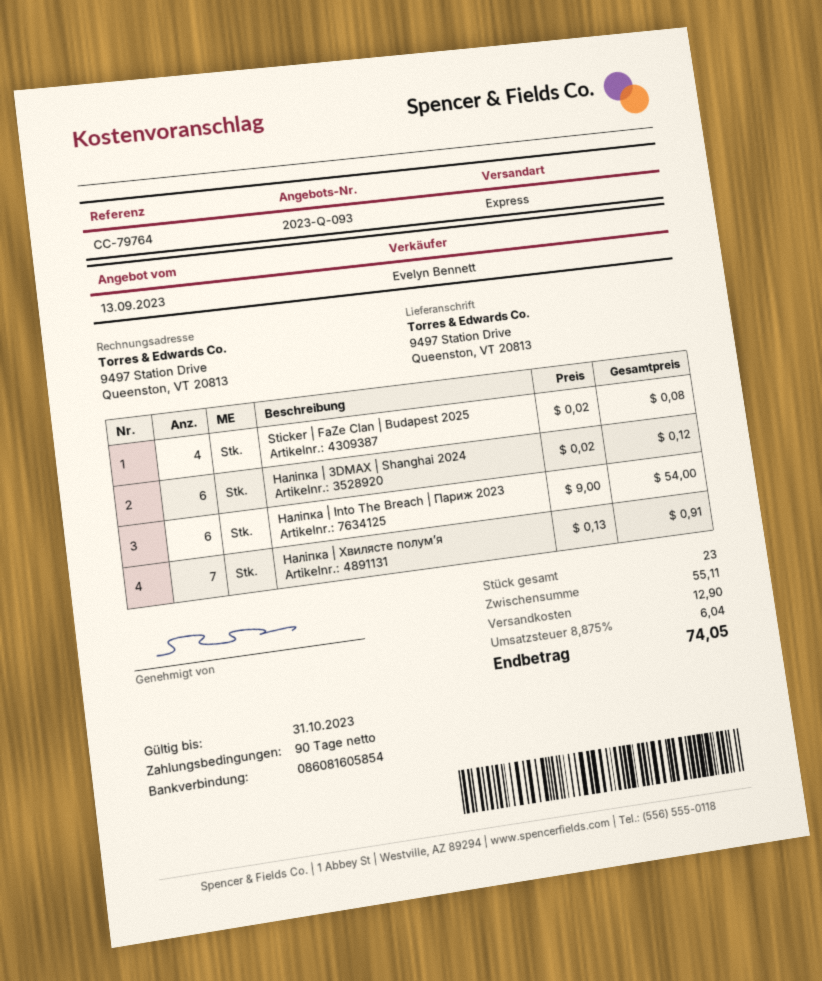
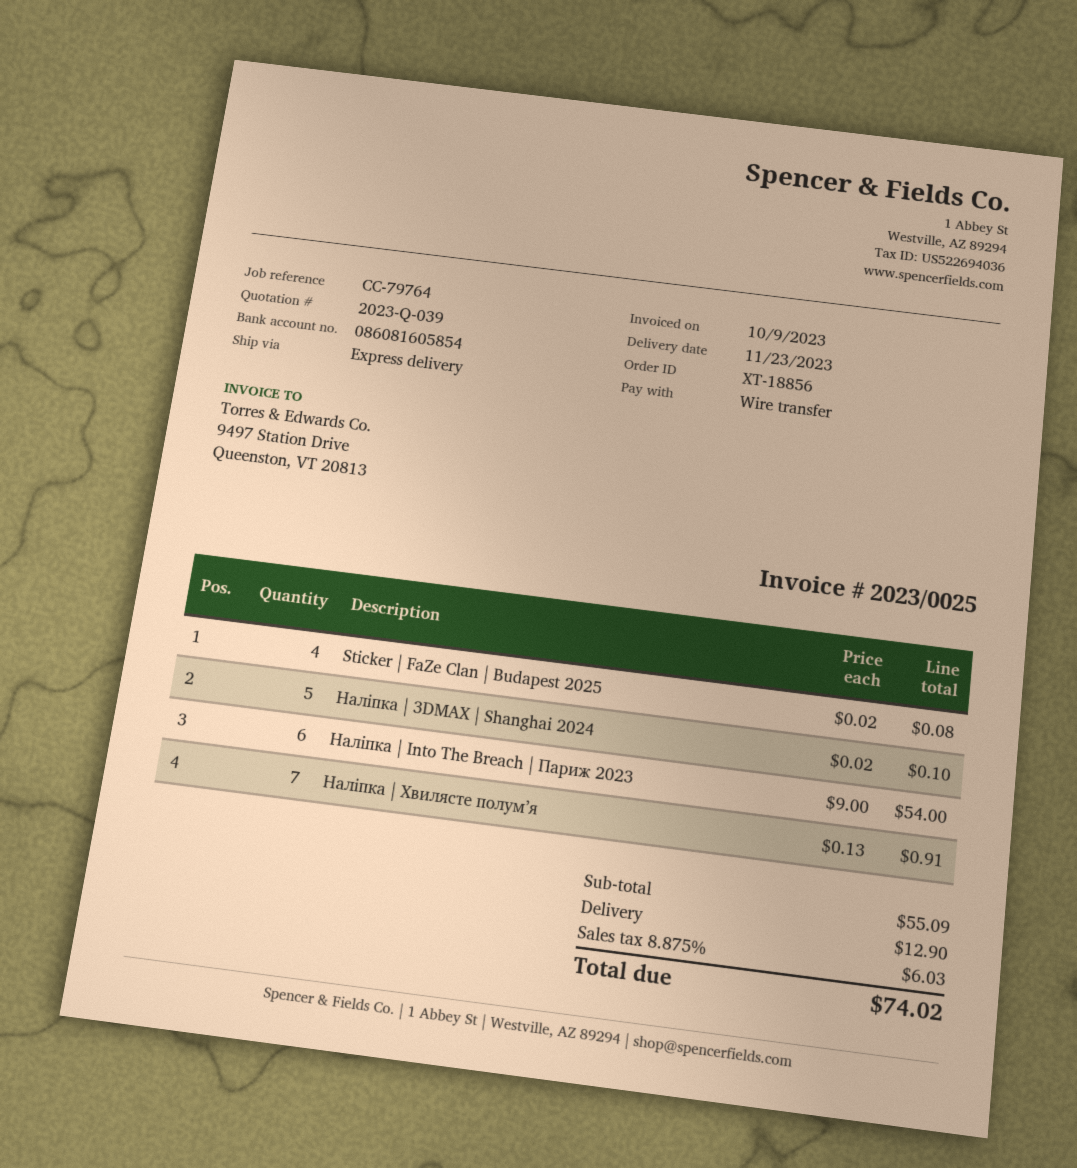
quote number: 2023-Q-093 -> 2023-Q-039
Наліпка | 3DMAX | Shanghai 2024: 6 x 0.02 = 0.12 -> 5 x 0.02 = 0.10
subtotal: 55.11 -> 55.09
tax: 8.875% = 6.04 -> 8.875% = 6.03
total: 74.05 -> 74.02

